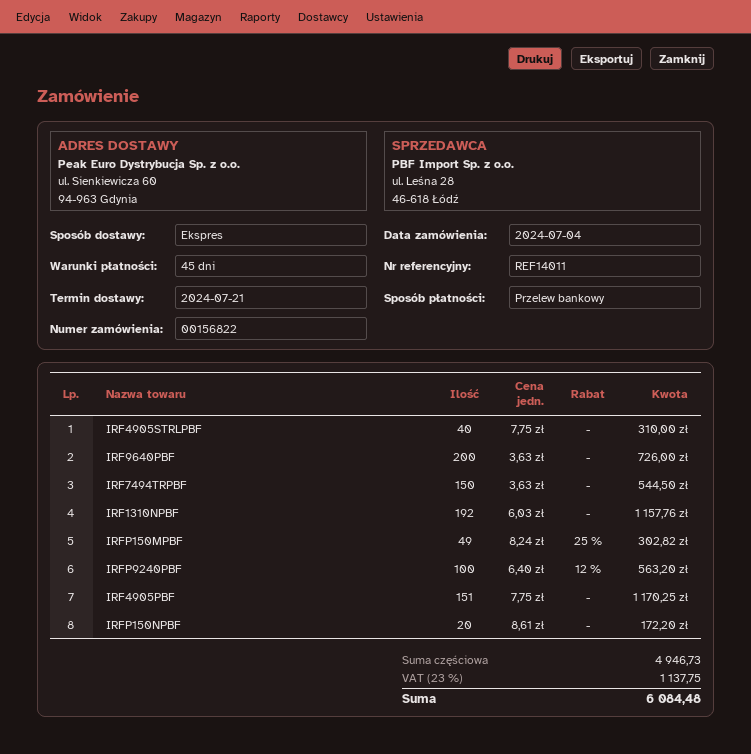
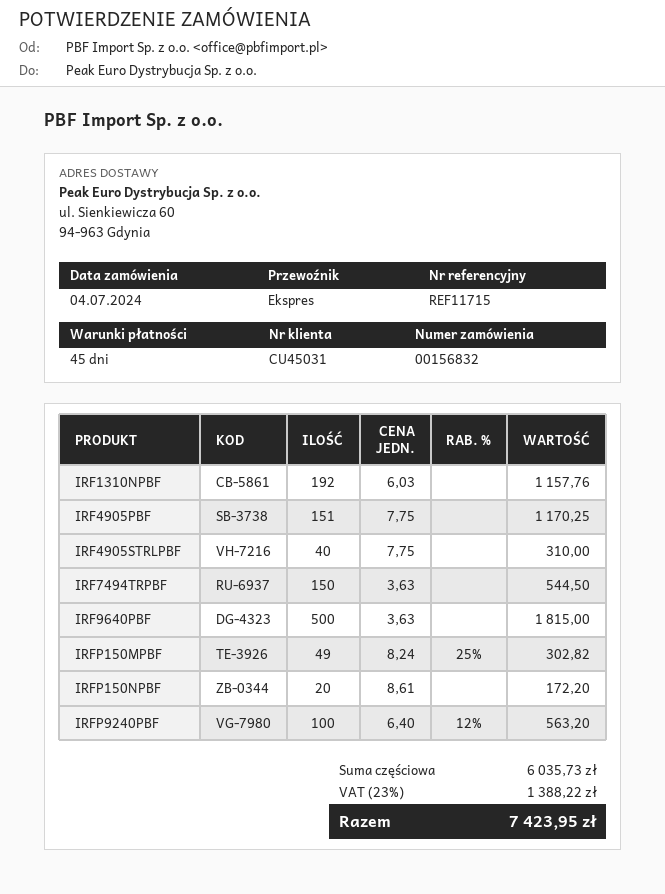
order number: 00156822 -> 00156832
reference: REF14011 -> REF11715
IRF9640PBF: 200 x 3.63 = 726.00 -> 500 x 3.63 = 1815.00
subtotal: 4946.73 -> 6035.73
tax: 23% = 1137.75 -> 23% = 1388.22
total: 6084.48 -> 7423.95

